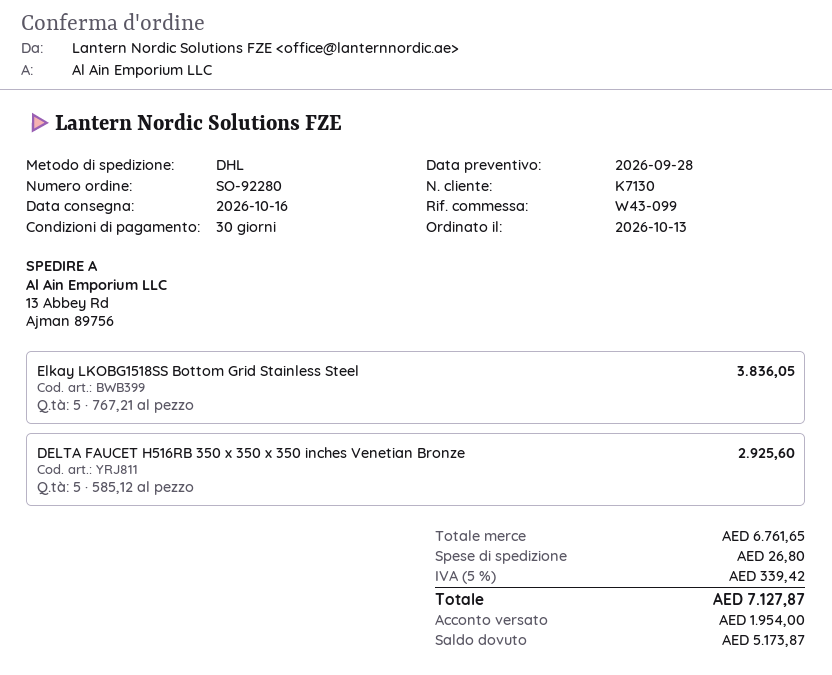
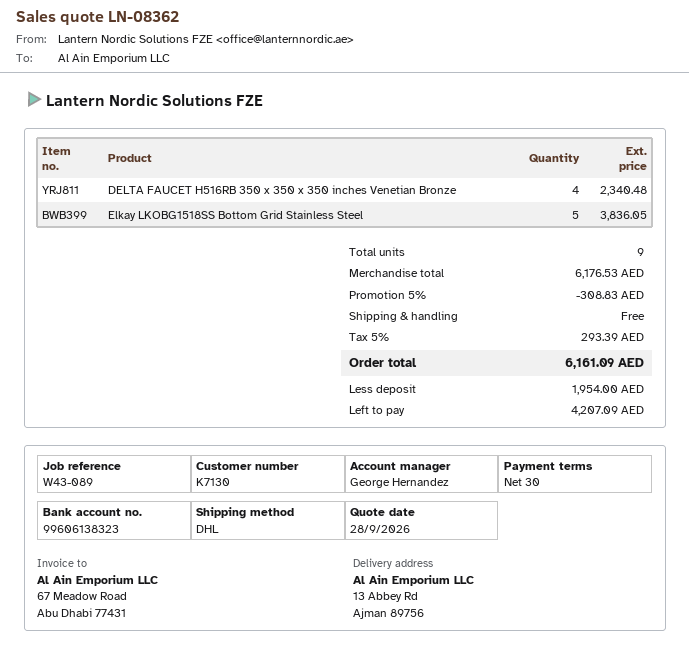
reference: W43-099 -> W43-089
DELTA FAUCET H516RB 350 x 350 x 350 inches Venetian Bronze: 5 for 2925.60 -> 4 for 2340.48
subtotal: 6761.65 -> 6176.53
discount: none -> 5% = 308.83
shipping: 26.80 -> 0.00
tax: 5% = 339.42 -> 5% = 293.39
total: 7127.87 -> 6161.09
balance: 5173.87 -> 4207.09

